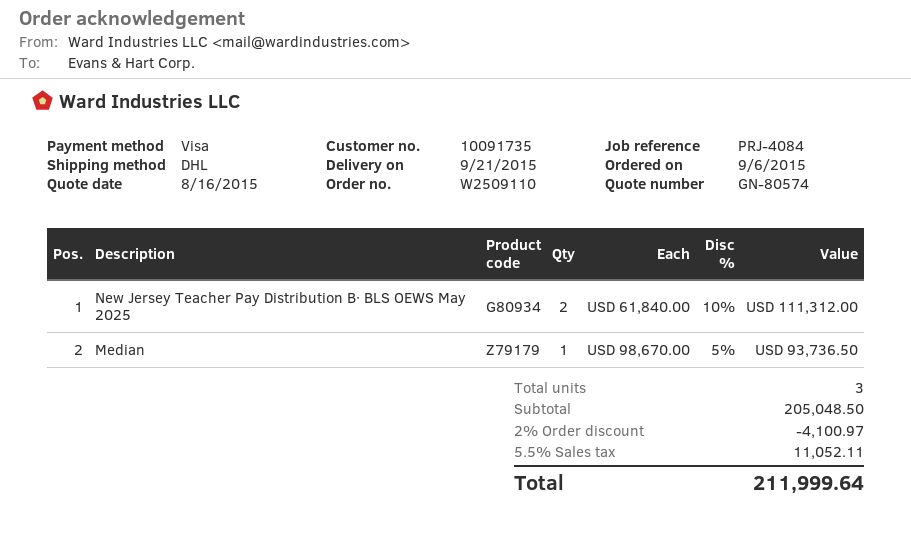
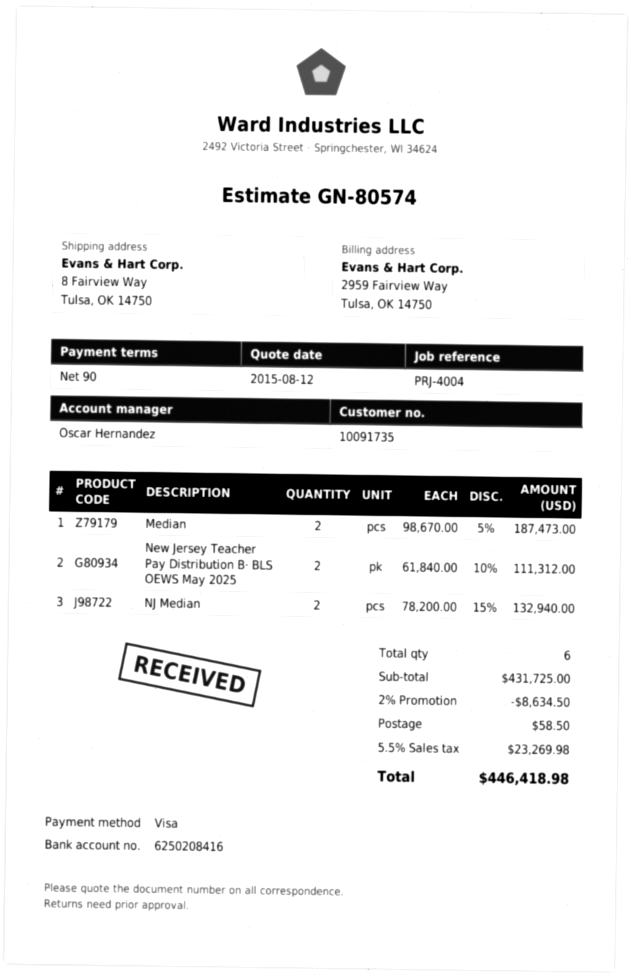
quote date: 2015-08-16 -> 2015-08-12
reference: PRJ-4084 -> PRJ-4004
Median: 1 x 98670.00 - 5% = 93736.50 -> 2 x 98670.00 - 5% = 187473.00
NJ Median: none -> 2 x 78200.00 - 15% = 132940.00
total quantity: 3 -> 6
subtotal: 205048.50 -> 431725.00
discount: 2% = 4100.97 -> 2% = 8634.50
shipping: none -> 58.50
tax: 5.5% = 11052.11 -> 5.5% = 23269.98
total: 211999.64 -> 446418.98

